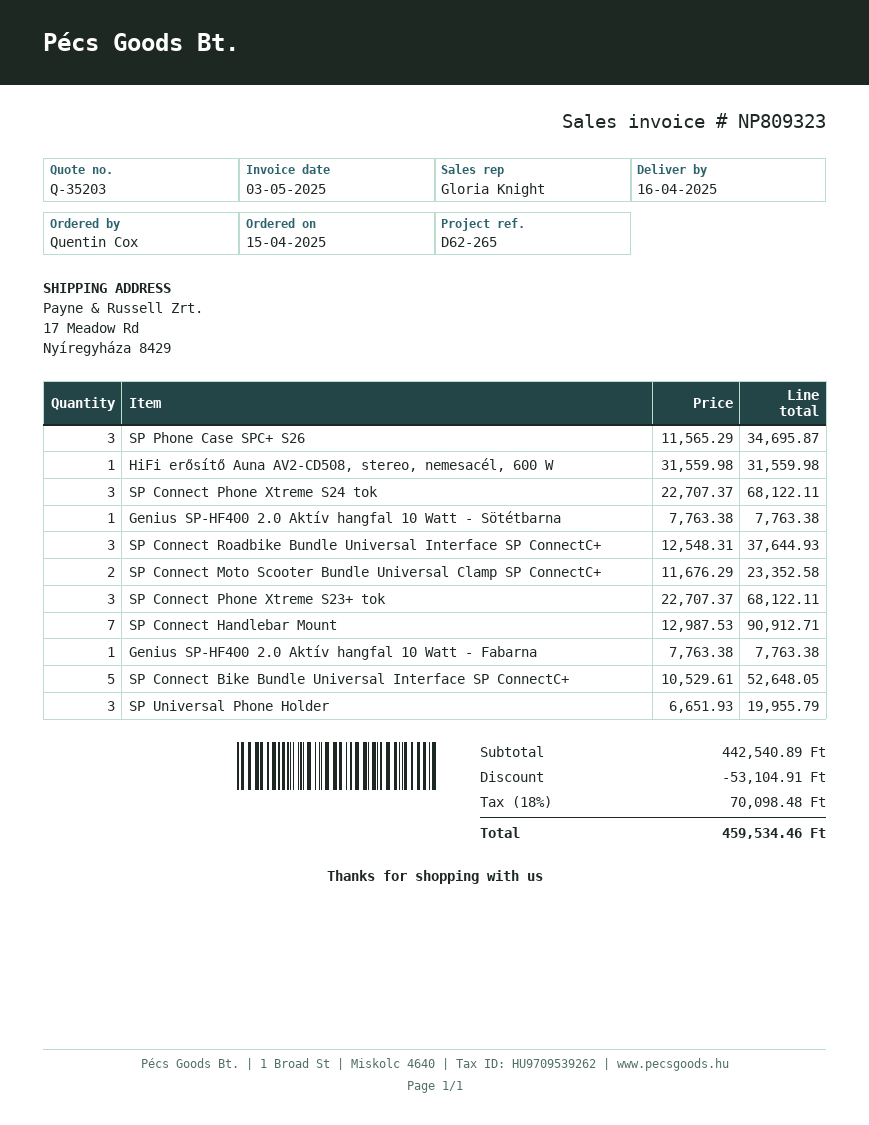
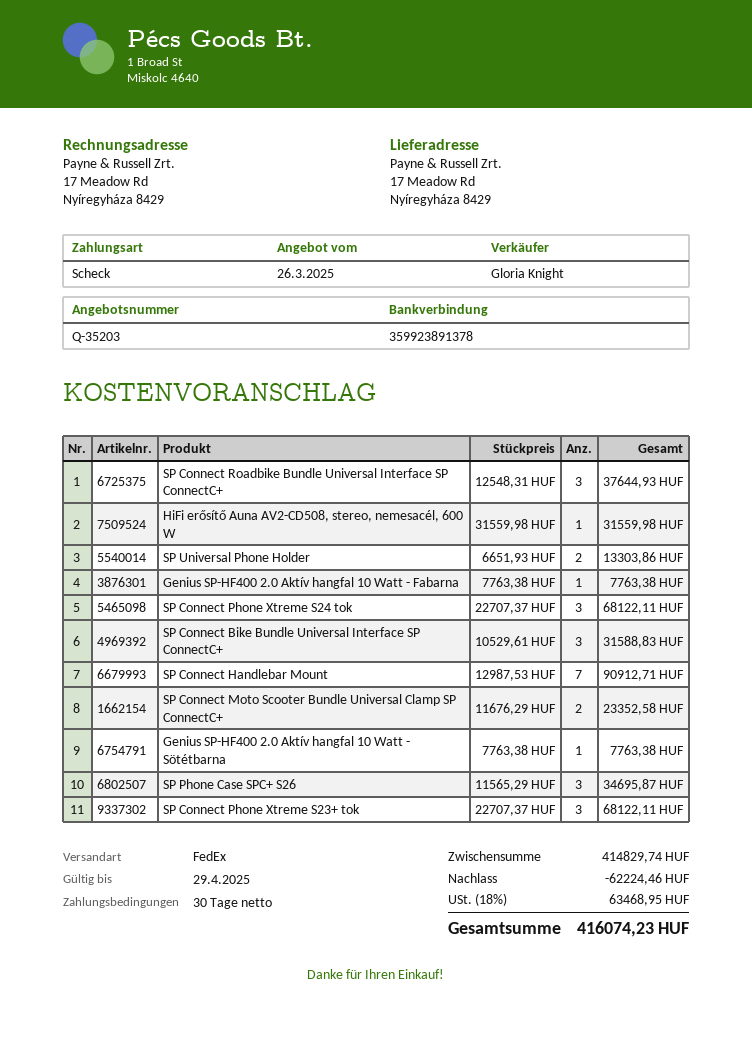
SP Connect Bike Bundle Universal Interface SP ConnectC+: 5 x 10529.61 = 52648.05 -> 3 x 10529.61 = 31588.83
SP Universal Phone Holder: 3 x 6651.93 = 19955.79 -> 2 x 6651.93 = 13303.86
subtotal: 442540.89 -> 414829.74
discount: 53104.91 -> 62224.46
tax: 18% = 70098.48 -> 18% = 63468.95
total: 459534.46 -> 416074.23

